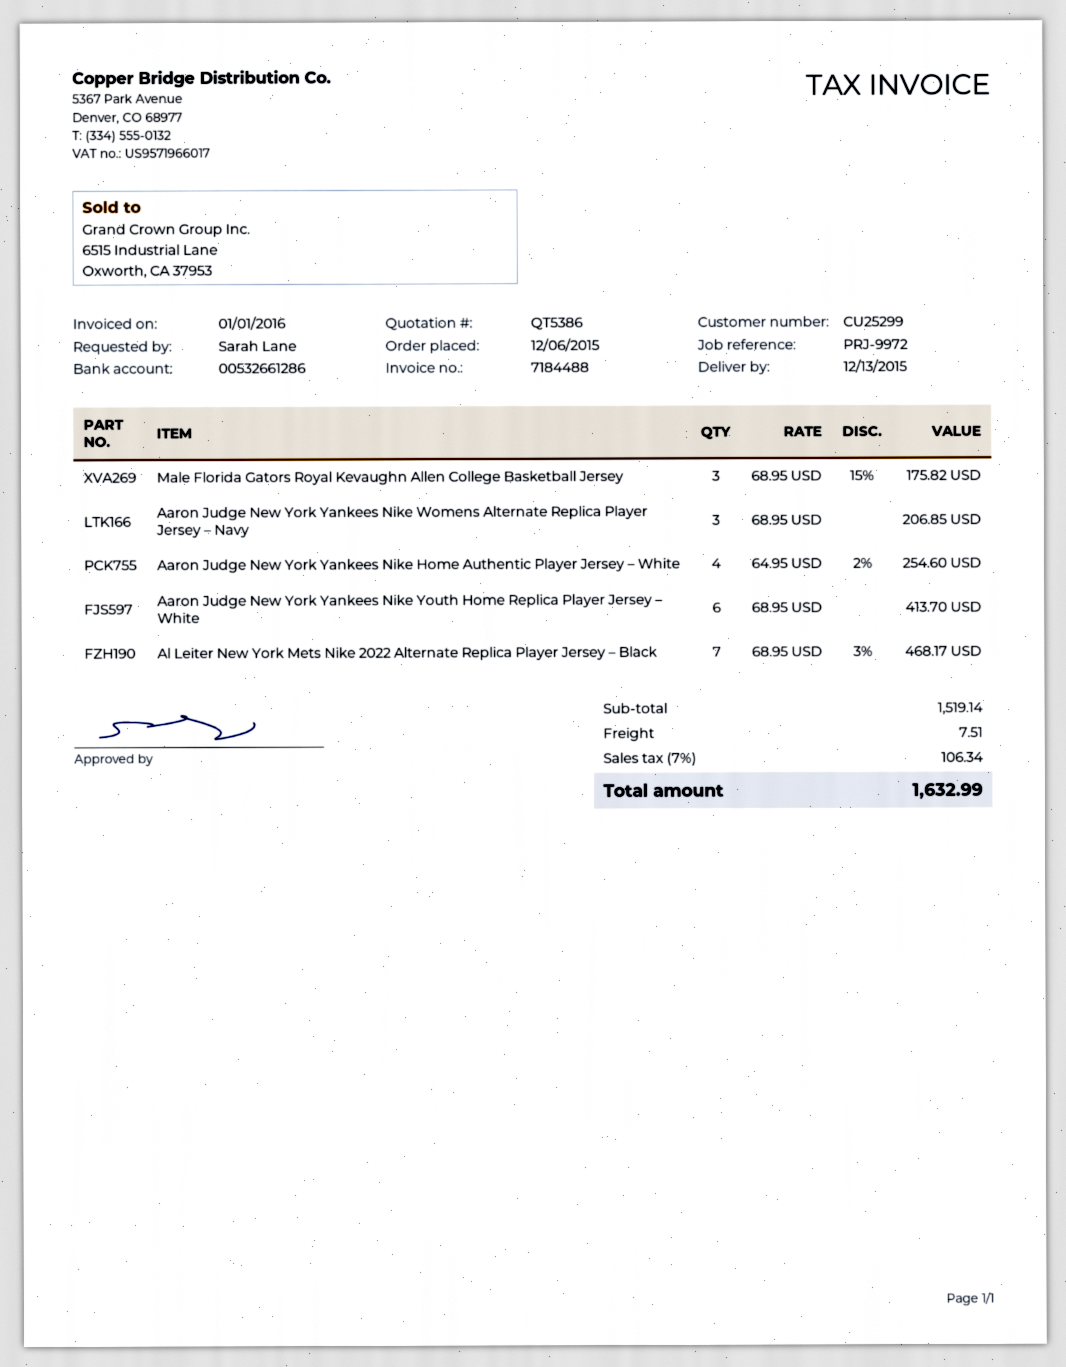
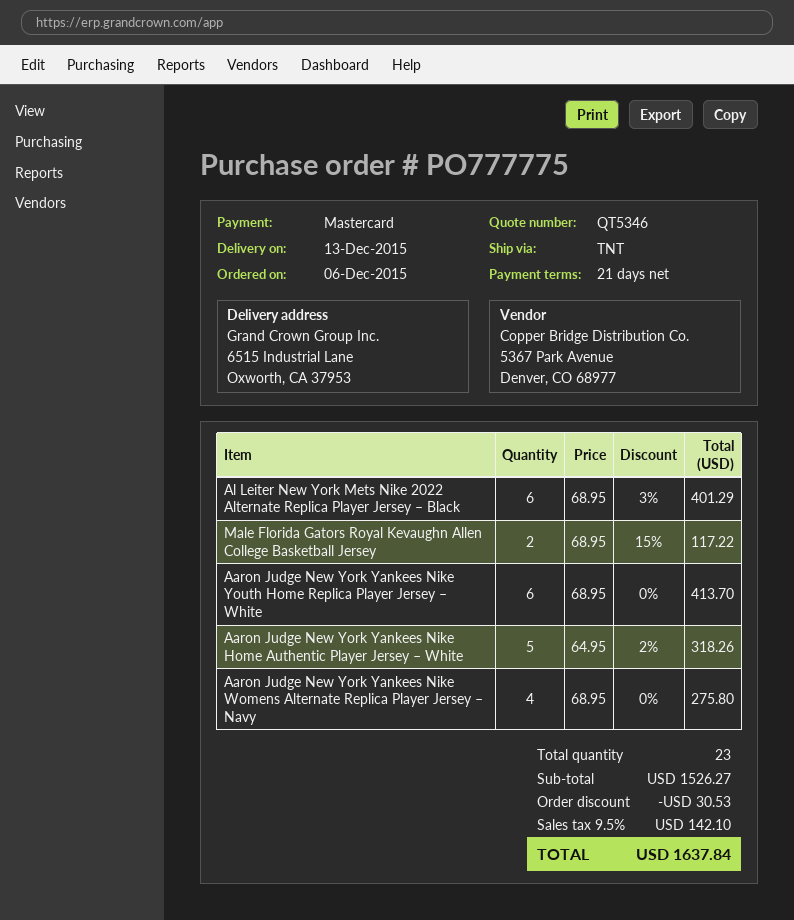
quote number: QT5386 -> QT5346
Male Florida Gators Royal Kevaughn Allen College Basketball Jersey: 3 x 68.95 - 15% = 175.82 -> 2 x 68.95 - 15% = 117.22
Aaron Judge New York Yankees Nike Womens Alternate Replica Player Jersey – Navy: 3 x 68.95 = 206.85 -> 4 x 68.95 = 275.80
Aaron Judge New York Yankees Nike Home Authentic Player Jersey – White: 4 x 64.95 - 2% = 254.60 -> 5 x 64.95 - 2% = 318.26
Al Leiter New York Mets Nike 2022 Alternate Replica Player Jersey – Black: 7 x 68.95 - 3% = 468.17 -> 6 x 68.95 - 3% = 401.29
subtotal: 1519.14 -> 1526.27
discount: none -> 30.53
shipping: 7.51 -> none
tax: 7% = 106.34 -> 9.5% = 142.10
total: 1632.99 -> 1637.84

